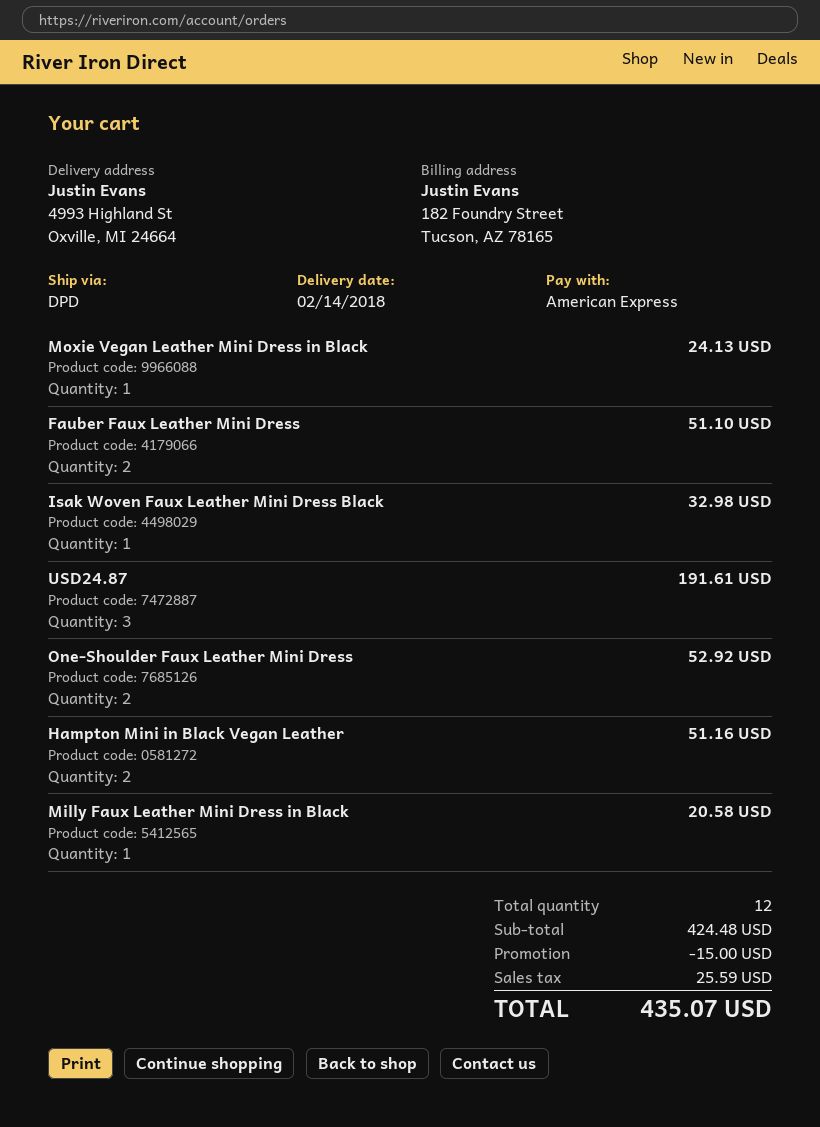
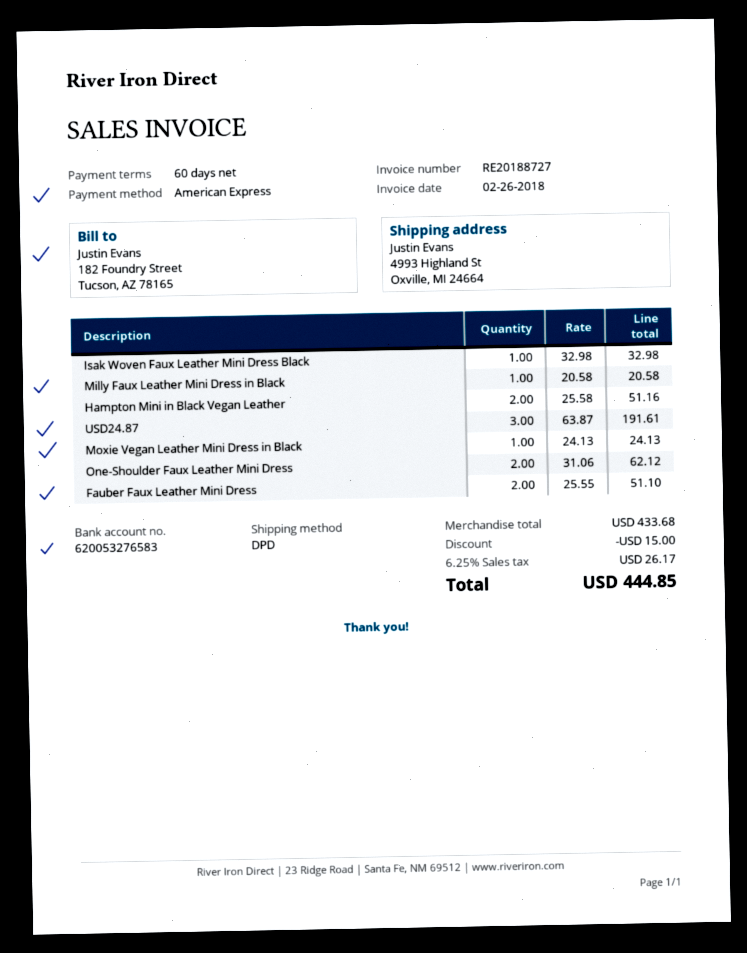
One-Shoulder Faux Leather Mini Dress: 2 for 52.92 -> 2 for 62.12
subtotal: 424.48 -> 433.68
tax: 25.59 -> 26.17
total: 435.07 -> 444.85

